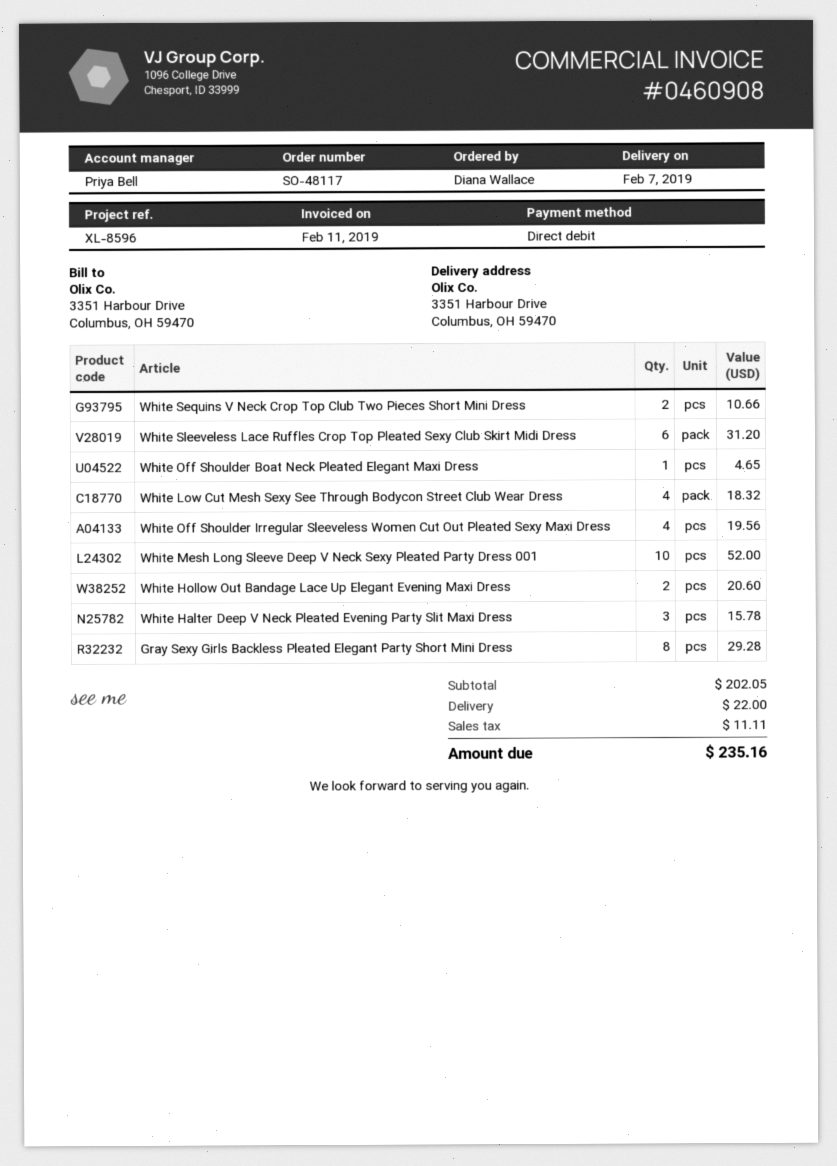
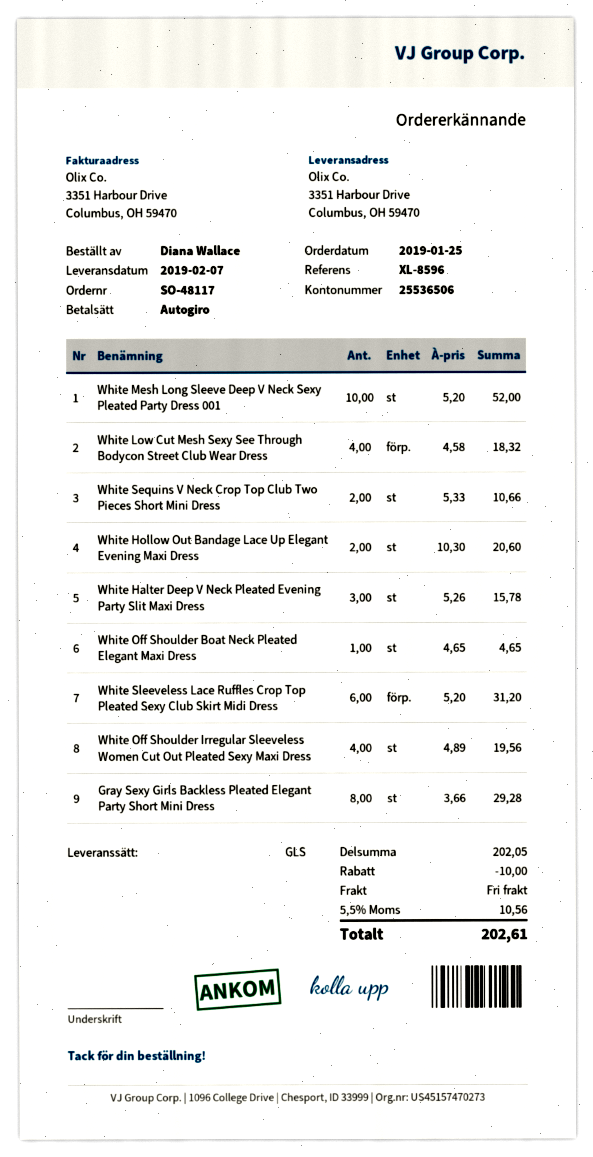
discount: none -> 10.00
shipping: 22.00 -> 0.00
tax: 11.11 -> 10.56
total: 235.16 -> 202.61

